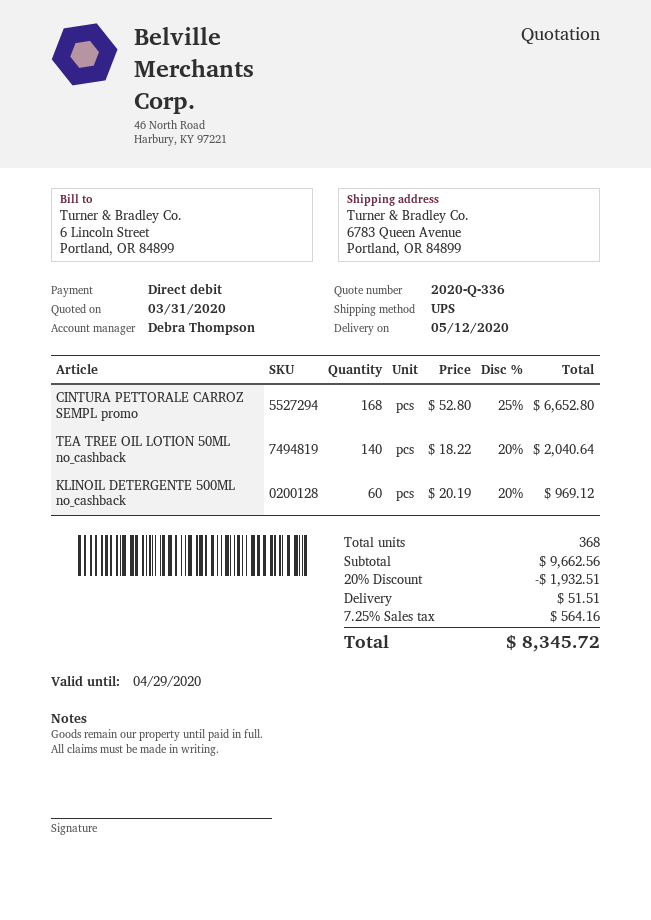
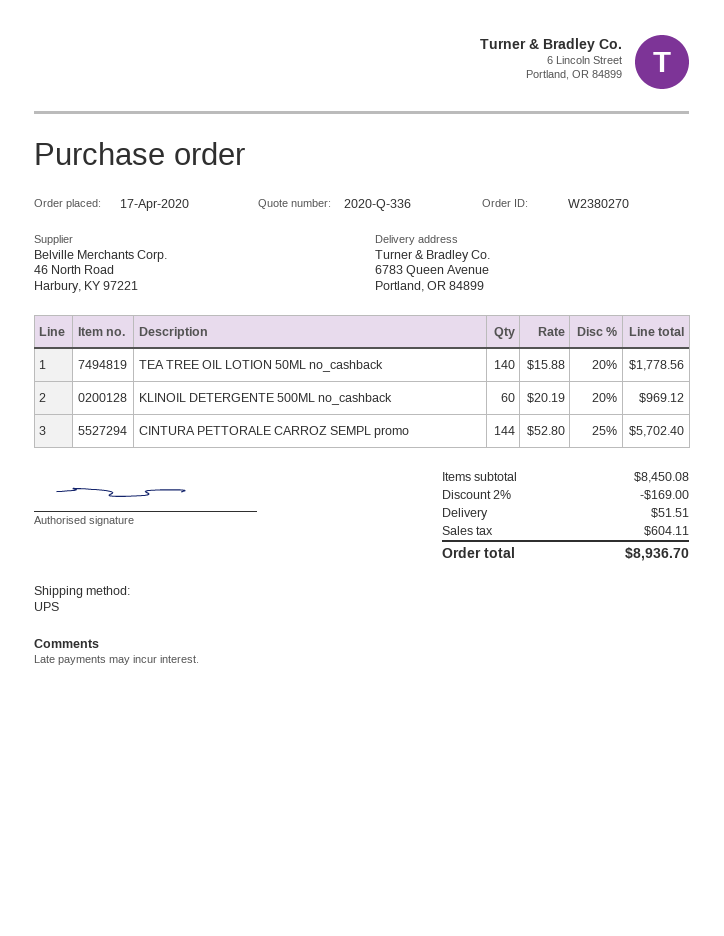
CINTURA PETTORALE CARROZ SEMPL promo: 168 x 52.80 - 25% = 6652.80 -> 144 x 52.80 - 25% = 5702.40
TEA TREE OIL LOTION 50ML no_cashback: 140 x 18.22 - 20% = 2040.64 -> 140 x 15.88 - 20% = 1778.56
subtotal: 9662.56 -> 8450.08
discount: 20% = 1932.51 -> 2% = 169.00
tax: 564.16 -> 604.11
total: 8345.72 -> 8936.70

